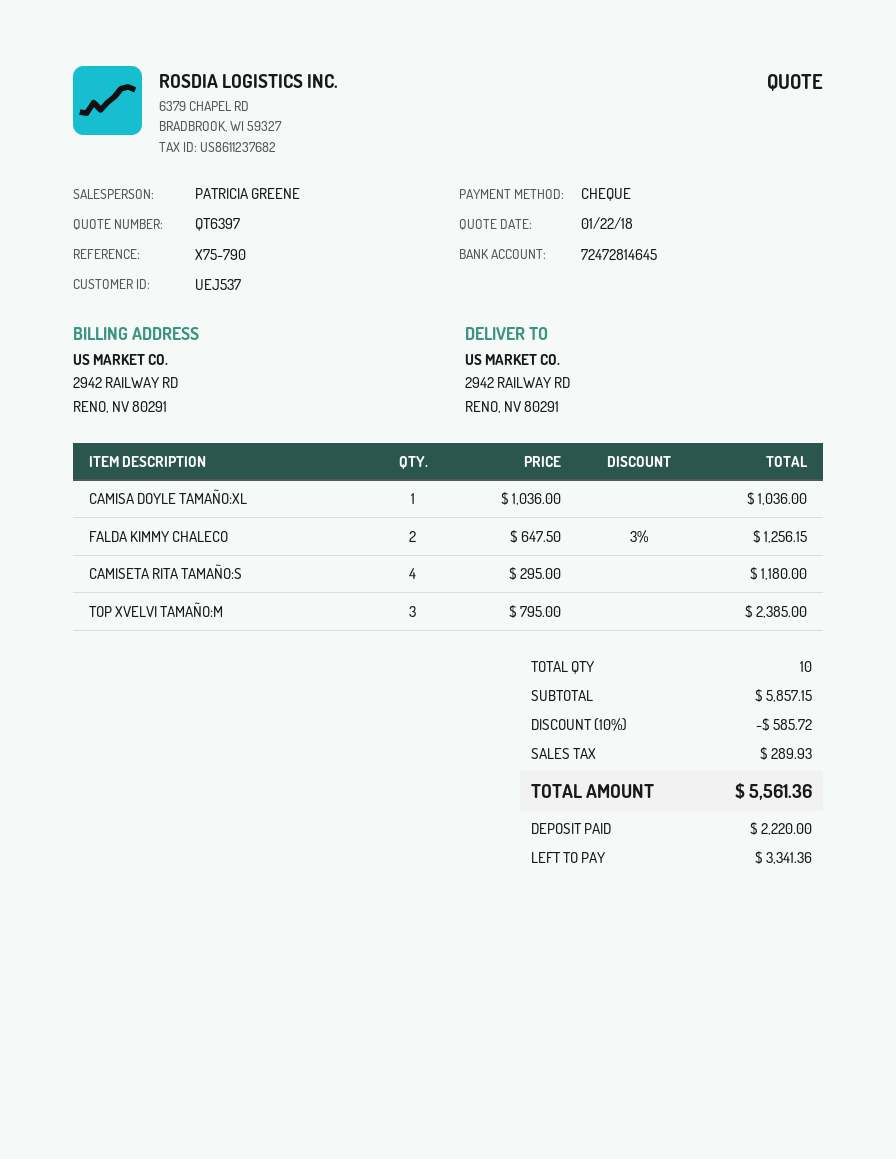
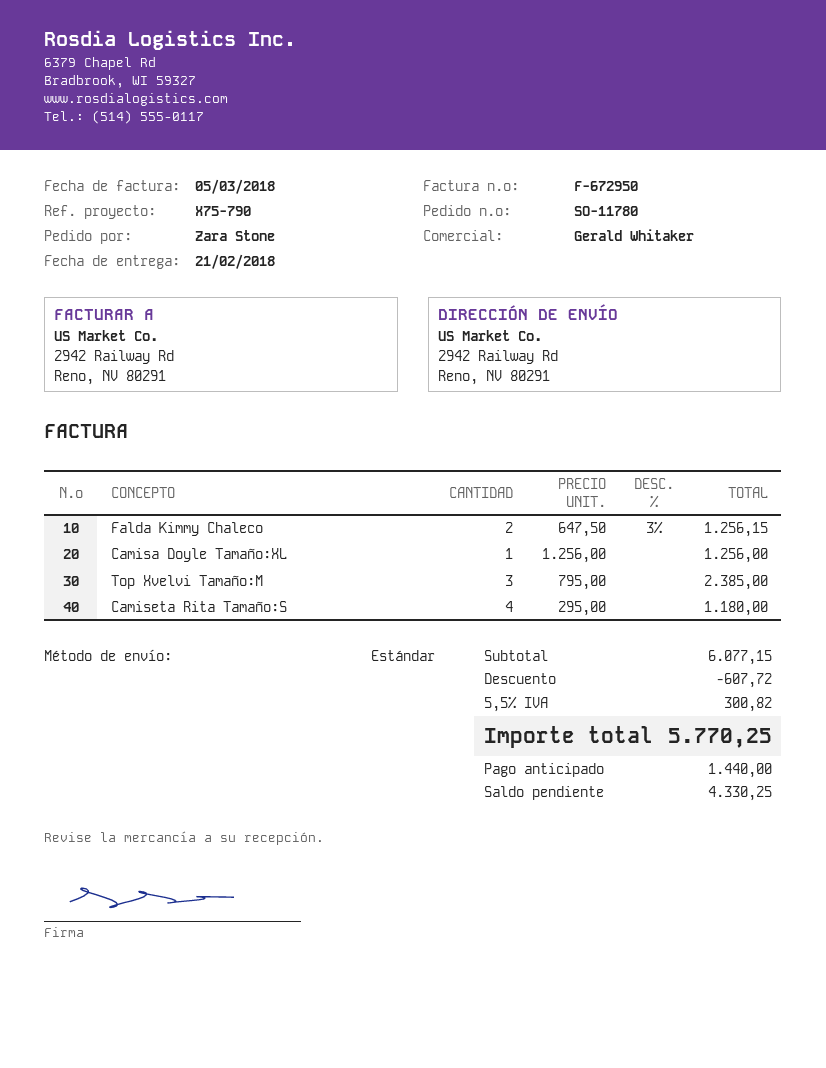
sales rep: PATRICIA GREENE -> Gerald Whitaker
CAMISA DOYLE TAMAÑO:XL: 1 x 1036.00 = 1036.00 -> 1 x 1256.00 = 1256.00
subtotal: 5857.15 -> 6077.15
discount: 585.72 -> 607.72
tax: 289.93 -> 300.82
total: 5561.36 -> 5770.25
deposit: 2220.00 -> 1440.00
balance: 3341.36 -> 4330.25

